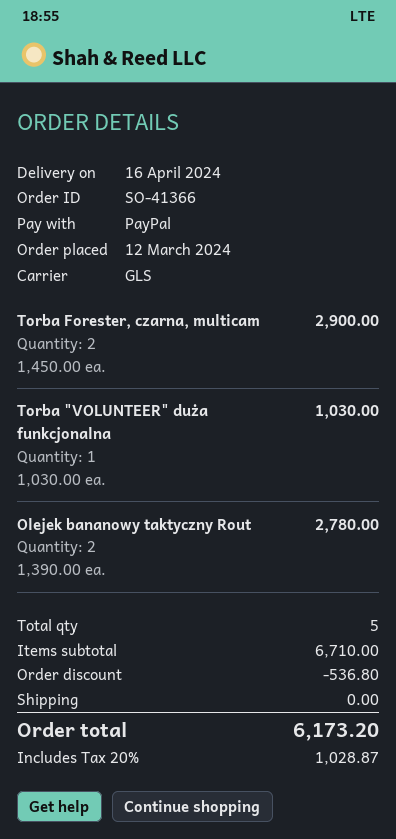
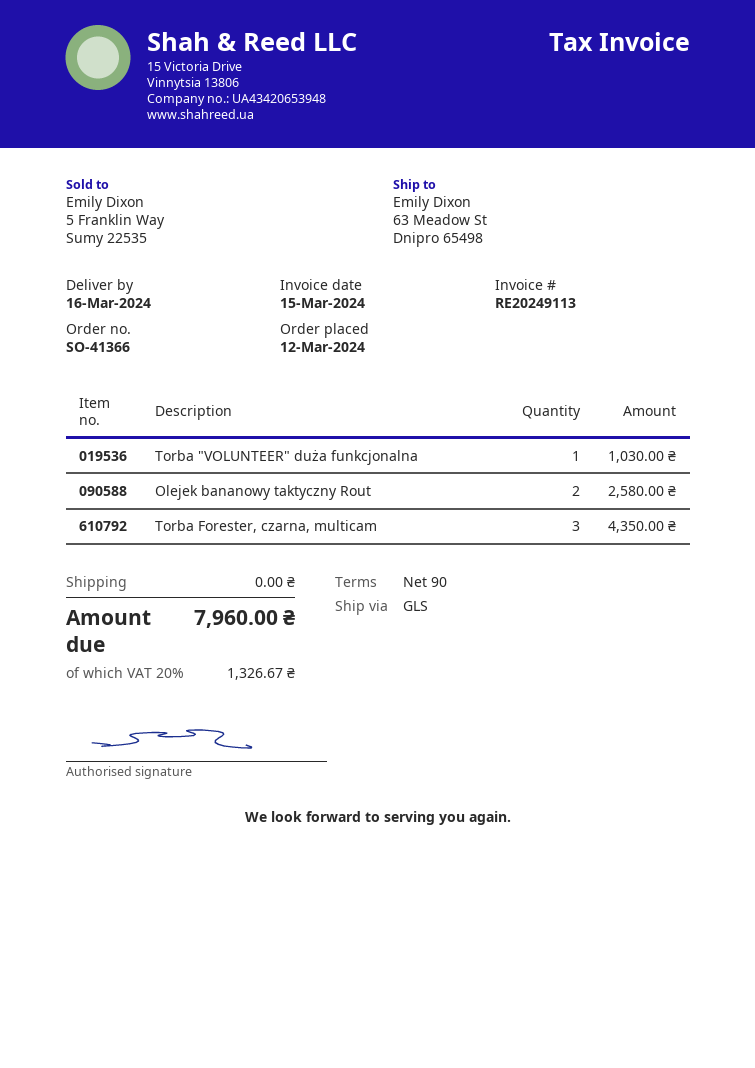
delivery date: 2024-04-16 -> 2024-03-16
Torba Forester, czarna, multicam: 2 for 2900.00 -> 3 for 4350.00
Olejek bananowy taktyczny Rout: 2 for 2780.00 -> 2 for 2580.00
discount: 536.80 -> none
tax: 20% = 1028.87 -> 20% = 1326.67
total: 6173.20 -> 7960.00

